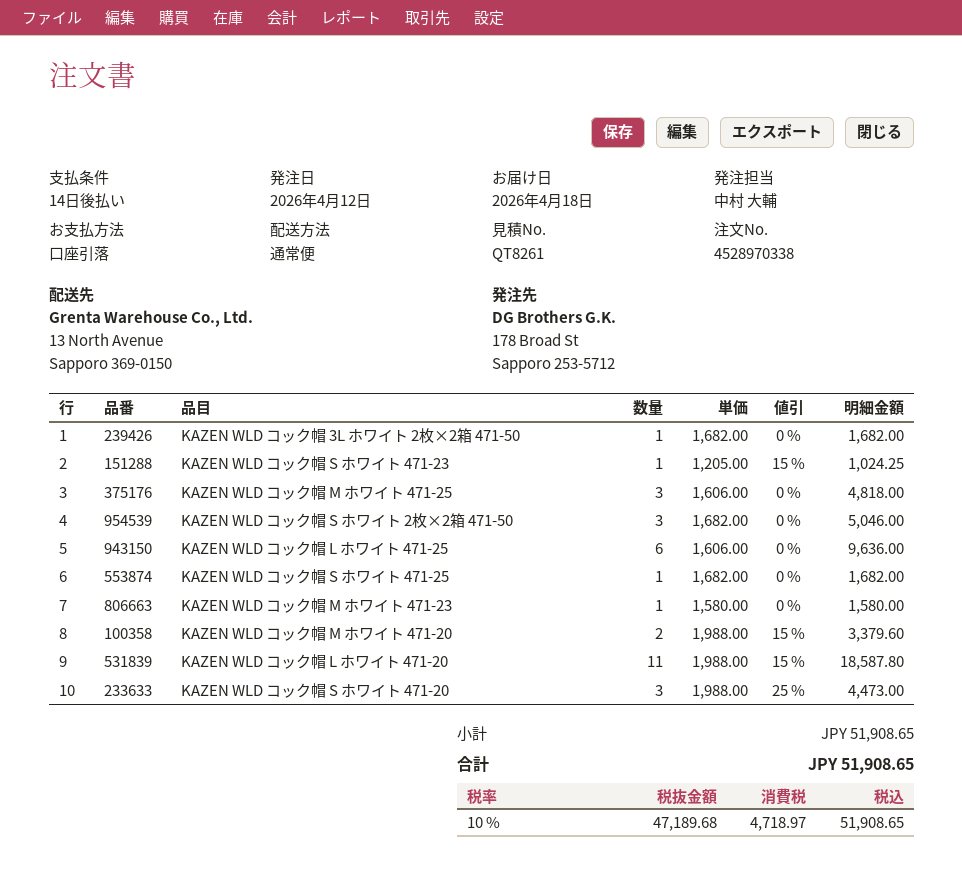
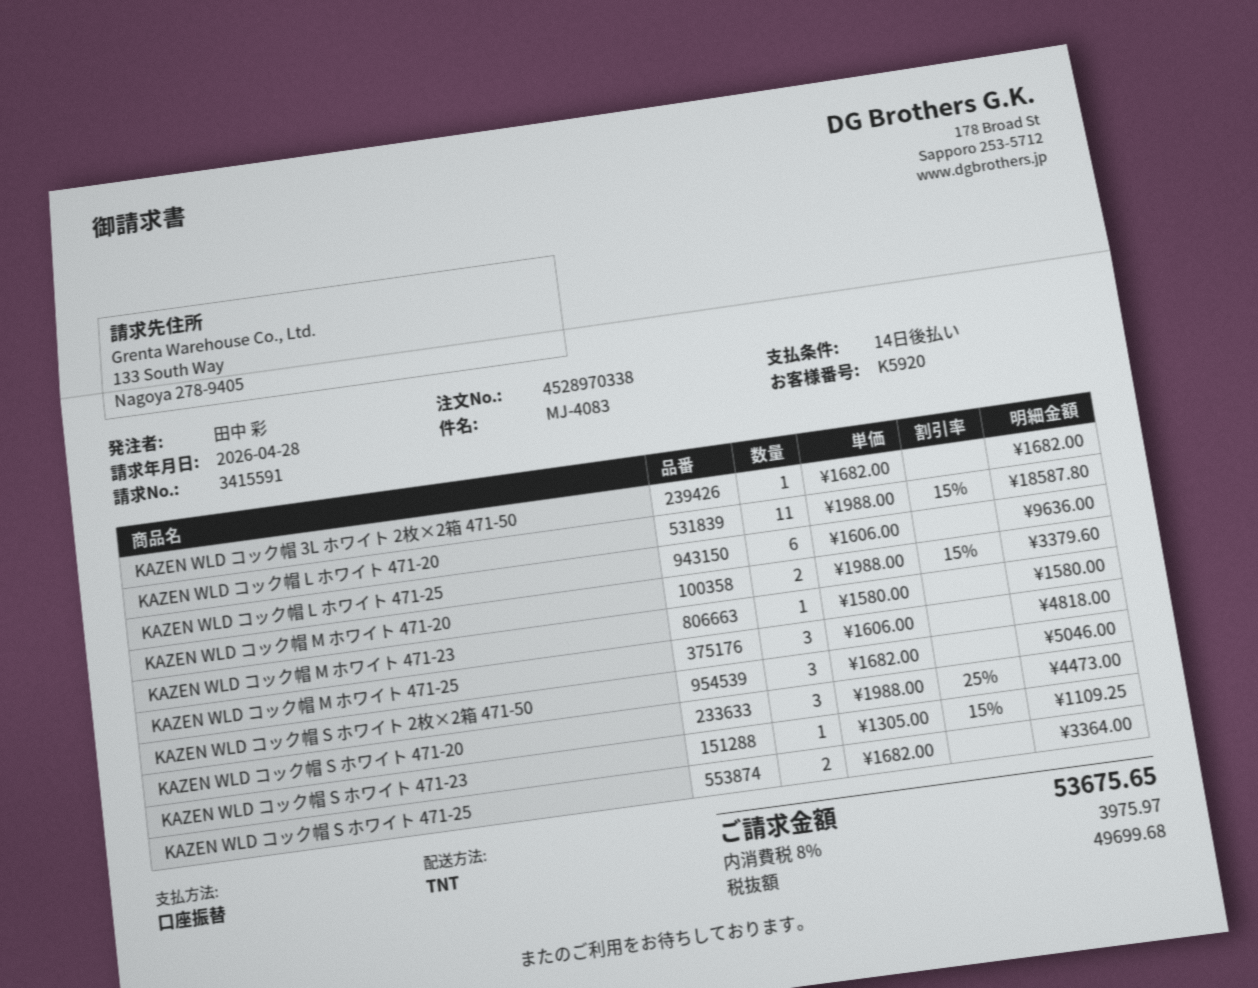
ordered by: 中村 大輔 -> 田中 彩
shipping method: standard -> TNT
KAZEN WLD コック帽 S ホワイト 471-23: 1 x 1205.00 - 15% = 1024.25 -> 1 x 1305.00 - 15% = 1109.25
KAZEN WLD コック帽 S ホワイト 471-25: 1 x 1682.00 = 1682.00 -> 2 x 1682.00 = 3364.00
net: 47189.68 -> 49699.68
tax: 10% = 4718.97 -> 8% = 3975.97
total: 51908.65 -> 53675.65

